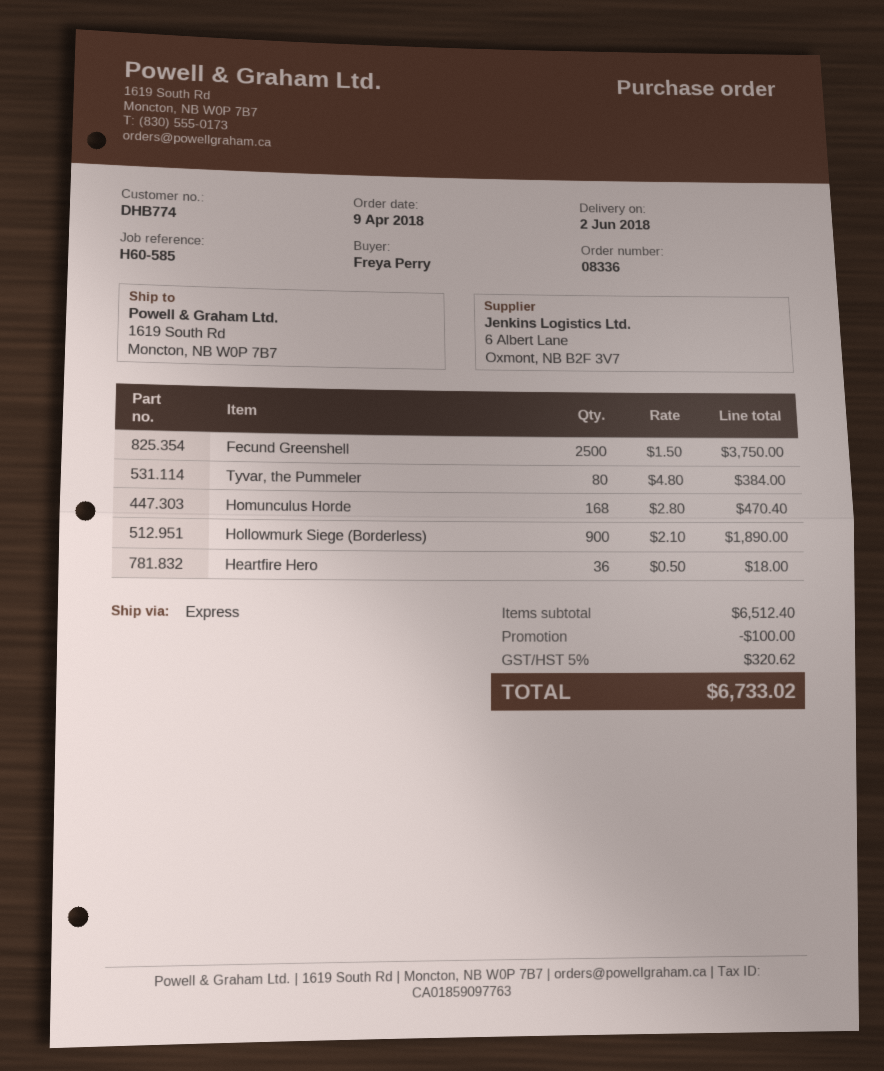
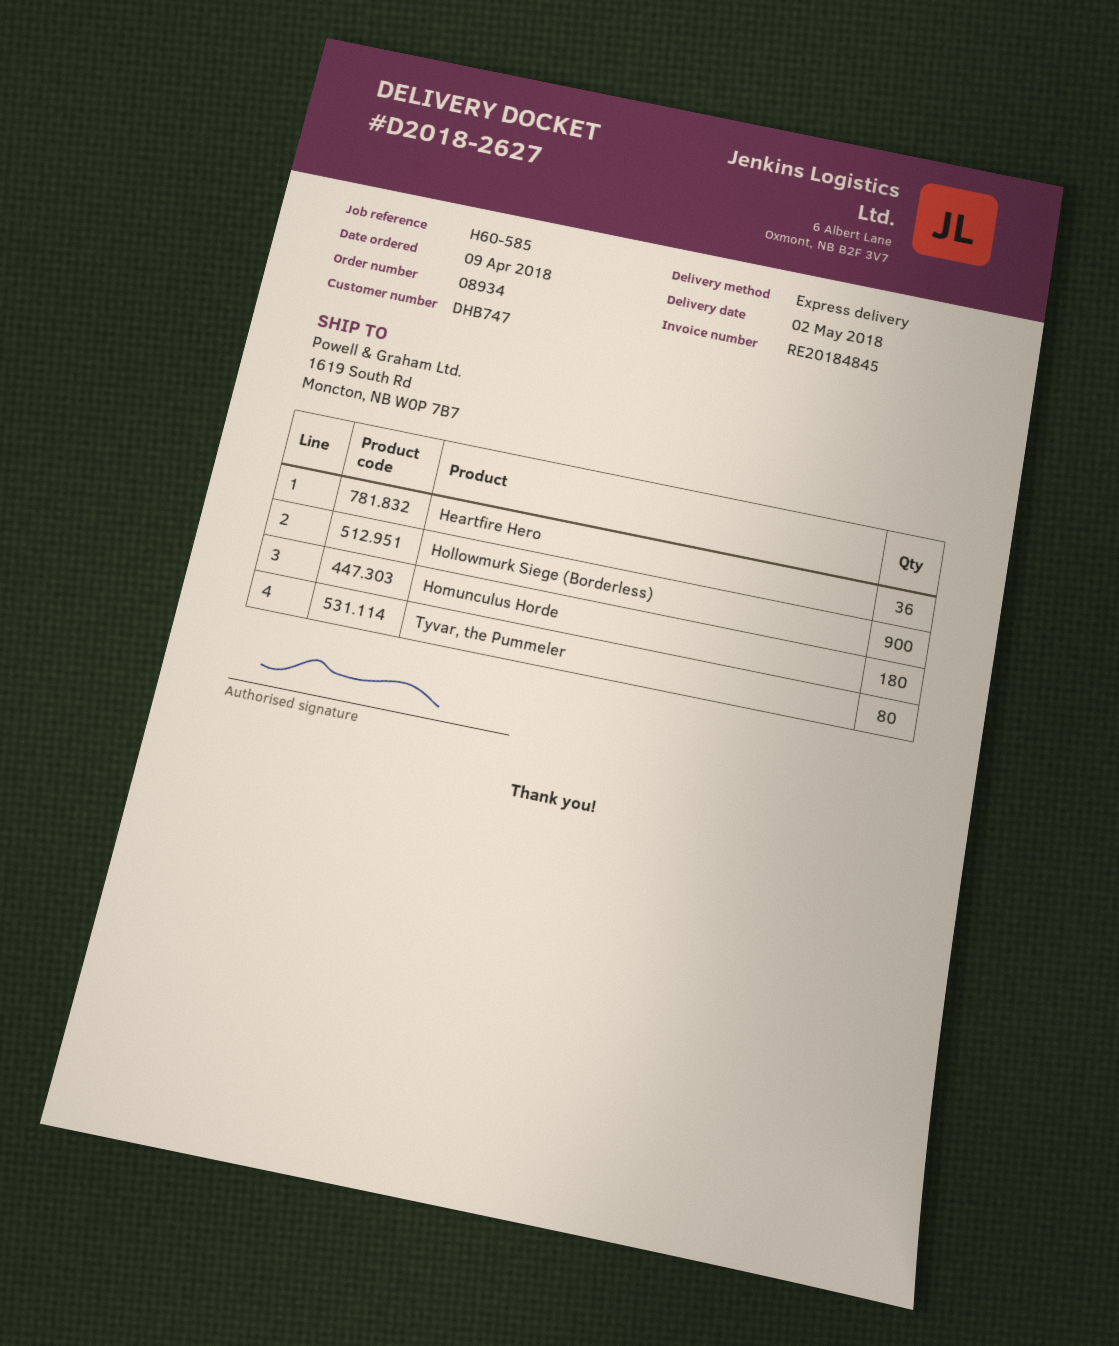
order number: 08336 -> 08934
delivery date: 2018-06-02 -> 2018-05-02
customer number: DHB774 -> DHB747
Fecund Greenshell: 2500 -> none
Homunculus Horde: 168 -> 180

